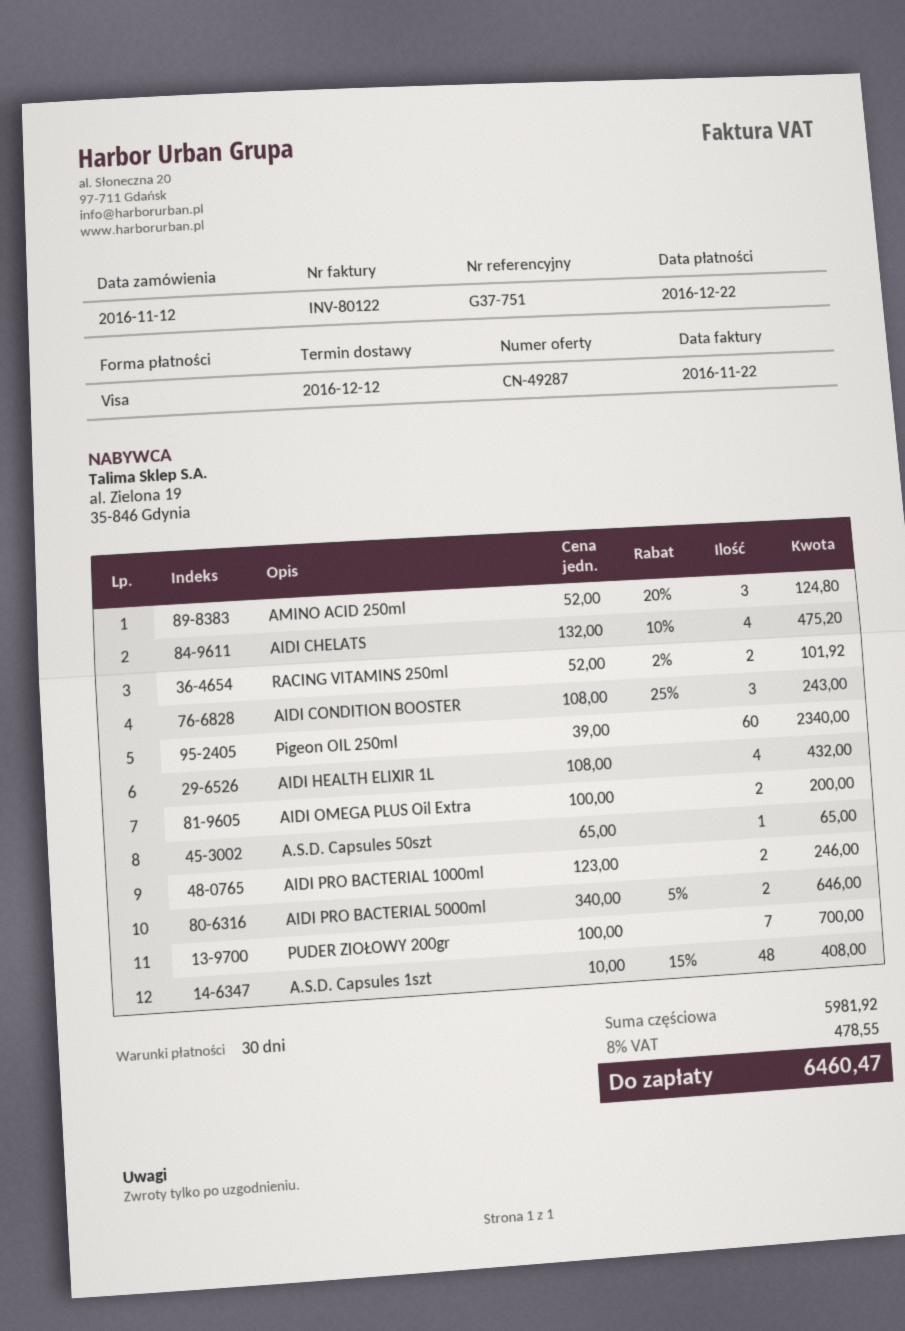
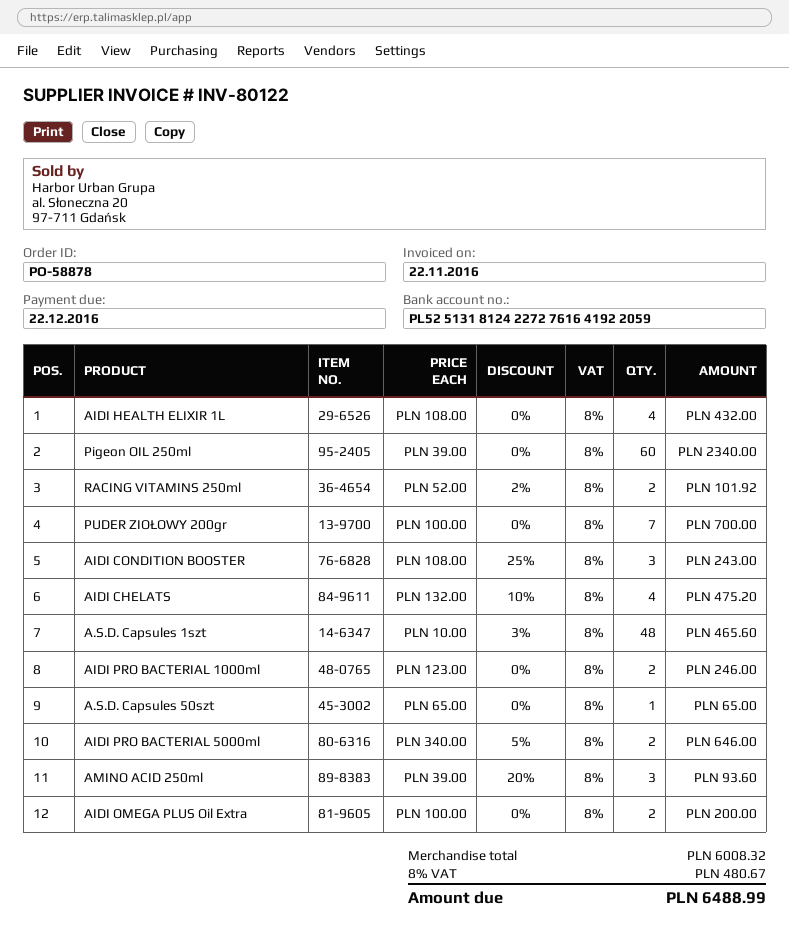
AMINO ACID 250ml: 3 x 52.00 - 20% = 124.80 -> 3 x 39.00 - 20% = 93.60
A.S.D. Capsules 1szt: 48 x 10.00 - 15% = 408.00 -> 48 x 10.00 - 3% = 465.60
subtotal: 5981.92 -> 6008.32
tax: 8% = 478.55 -> 8% = 480.67
total: 6460.47 -> 6488.99

